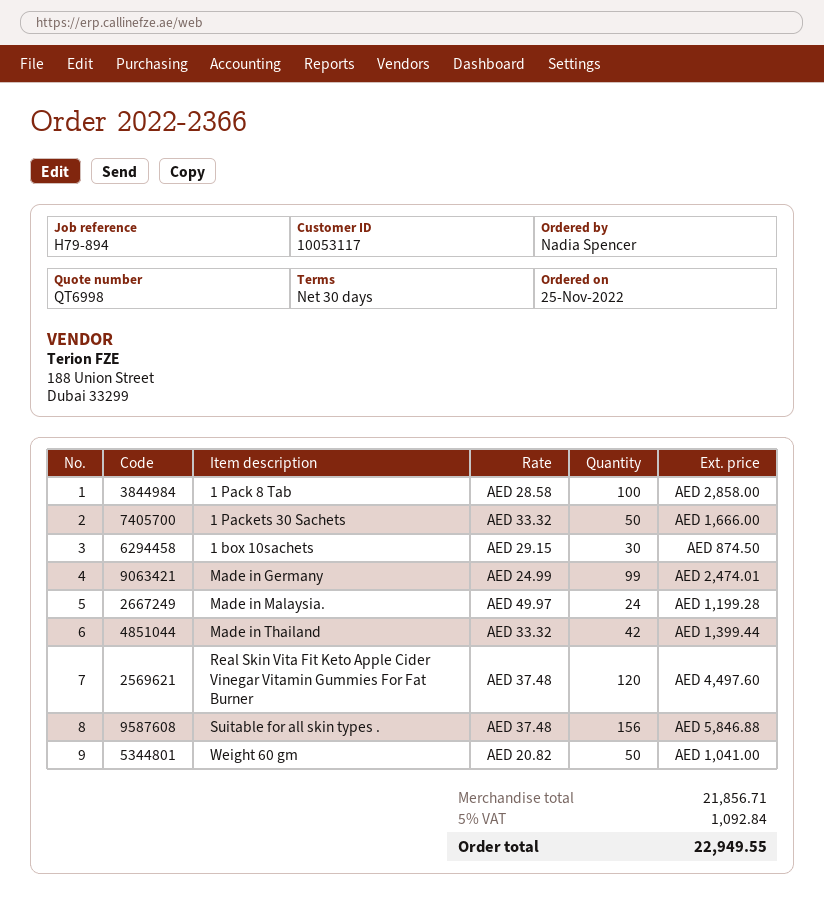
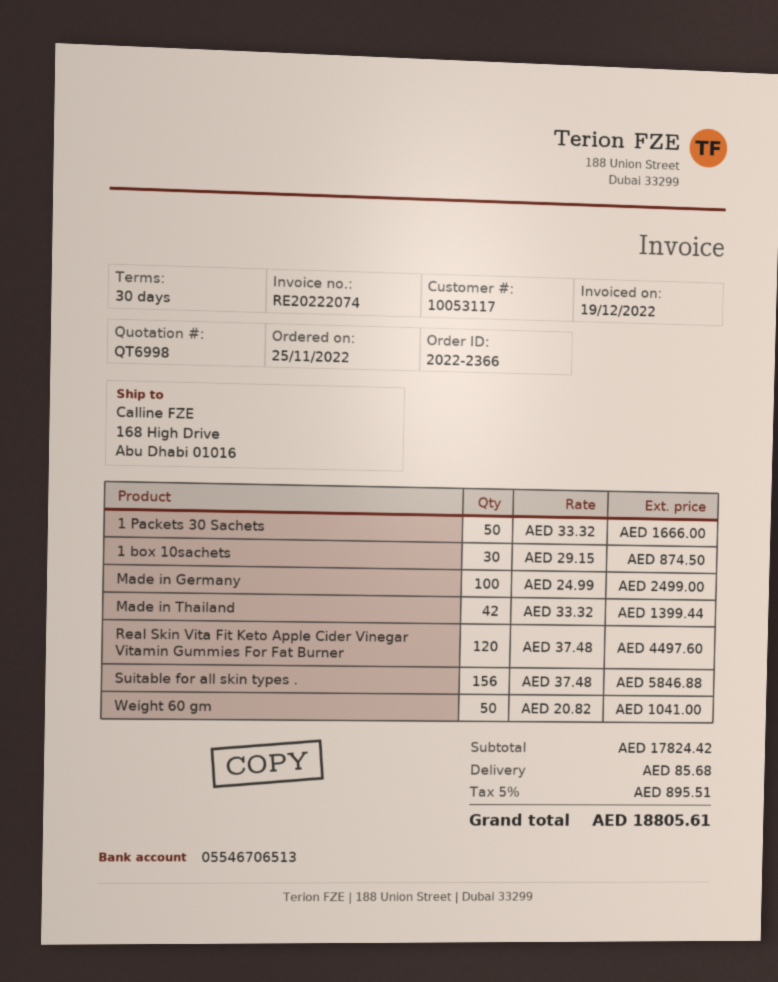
1 Pack 8 Tab: 100 x 28.58 = 2858.00 -> none
Made in Germany: 99 x 24.99 = 2474.01 -> 100 x 24.99 = 2499.00
Made in Malaysia.: 24 x 49.97 = 1199.28 -> none
subtotal: 21856.71 -> 17824.42
shipping: none -> 85.68
tax: 5% = 1092.84 -> 5% = 895.51
total: 22949.55 -> 18805.61

